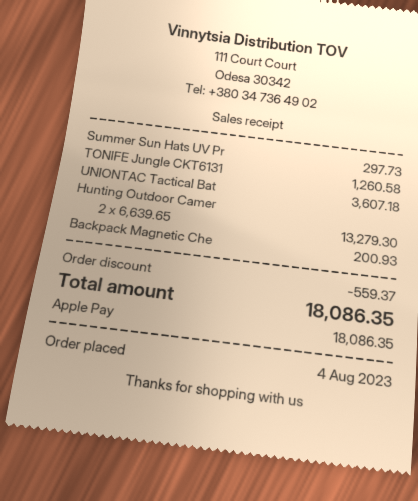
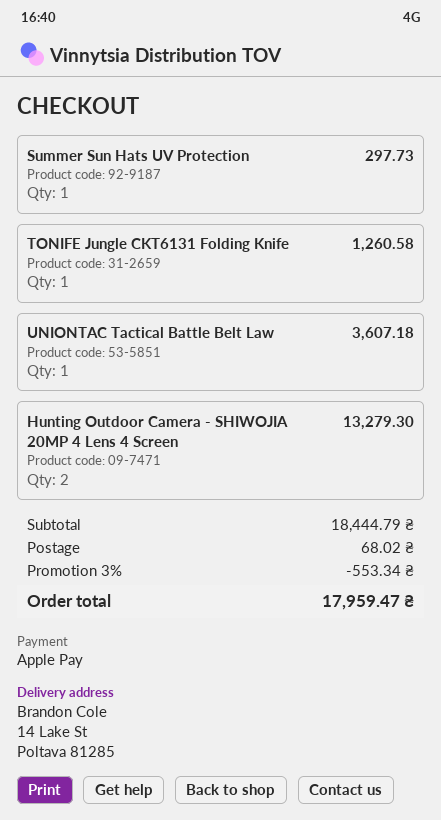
Backpack Magnetic Che: 1 for 200.93 -> none
discount: 559.37 -> 553.34
shipping: none -> 68.02
total: 18086.35 -> 17959.47

